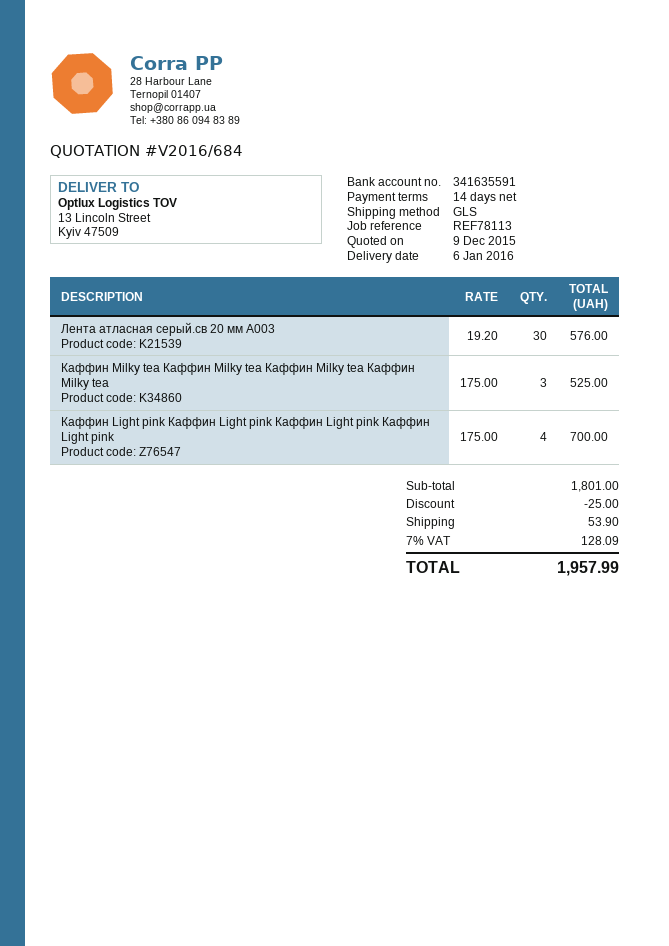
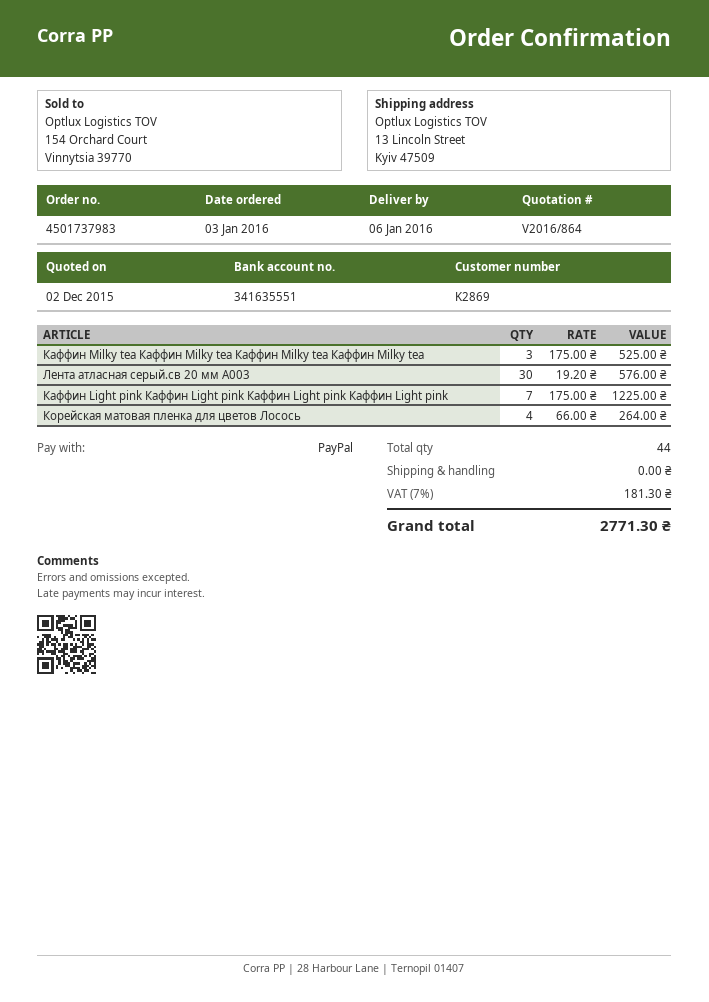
quote number: V2016/684 -> V2016/864
quote date: 2015-12-09 -> 2015-12-02
bank account: 341635591 -> 341635551
Каффин Light pink Каффин Light pink Каффин Light pink Каффин Light pink: 4 x 175.00 = 700.00 -> 7 x 175.00 = 1225.00
Корейская матовая пленка для цветов Лосось: none -> 4 x 66.00 = 264.00
discount: 25.00 -> none
shipping: 53.90 -> 0.00
tax: 7% = 128.09 -> 7% = 181.30
total: 1957.99 -> 2771.30

